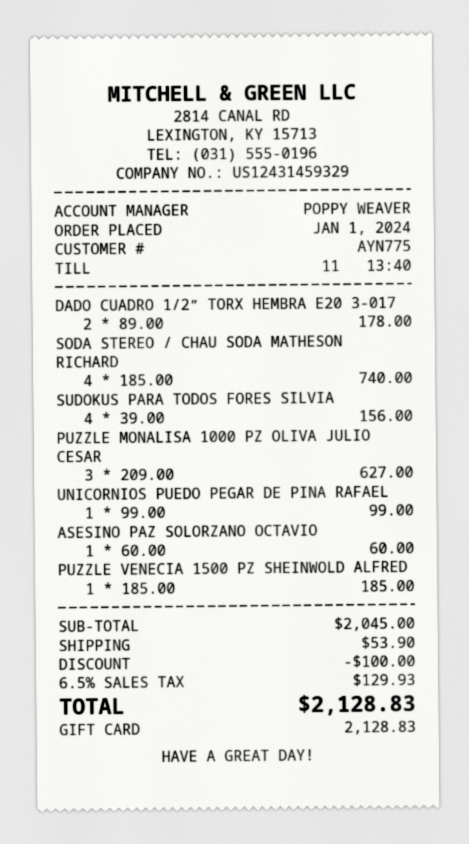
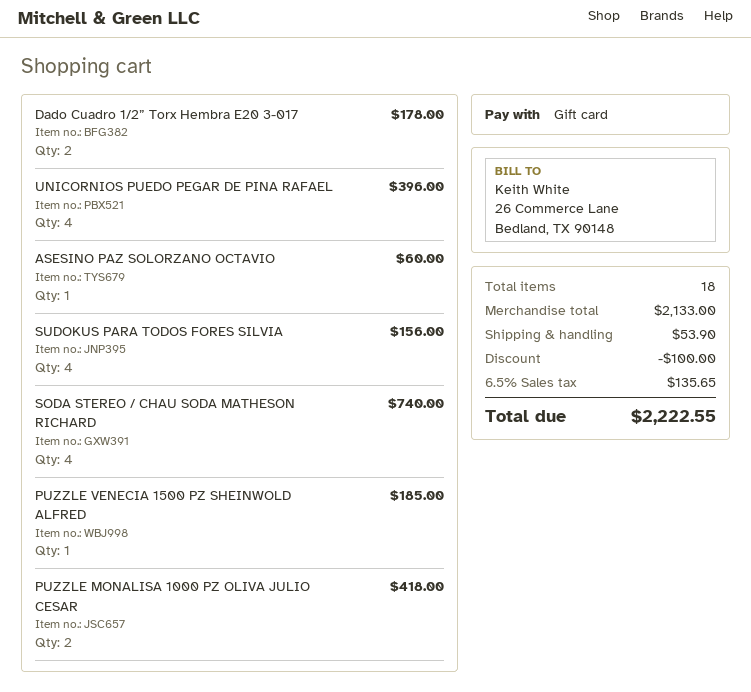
PUZZLE MONALISA 1000 PZ OLIVA JULIO CESAR: 3 for 627.00 -> 2 for 418.00
UNICORNIOS PUEDO PEGAR DE PINA RAFAEL: 1 for 99.00 -> 4 for 396.00
subtotal: 2045.00 -> 2133.00
tax: 6.5% = 129.93 -> 6.5% = 135.65
total: 2128.83 -> 2222.55

